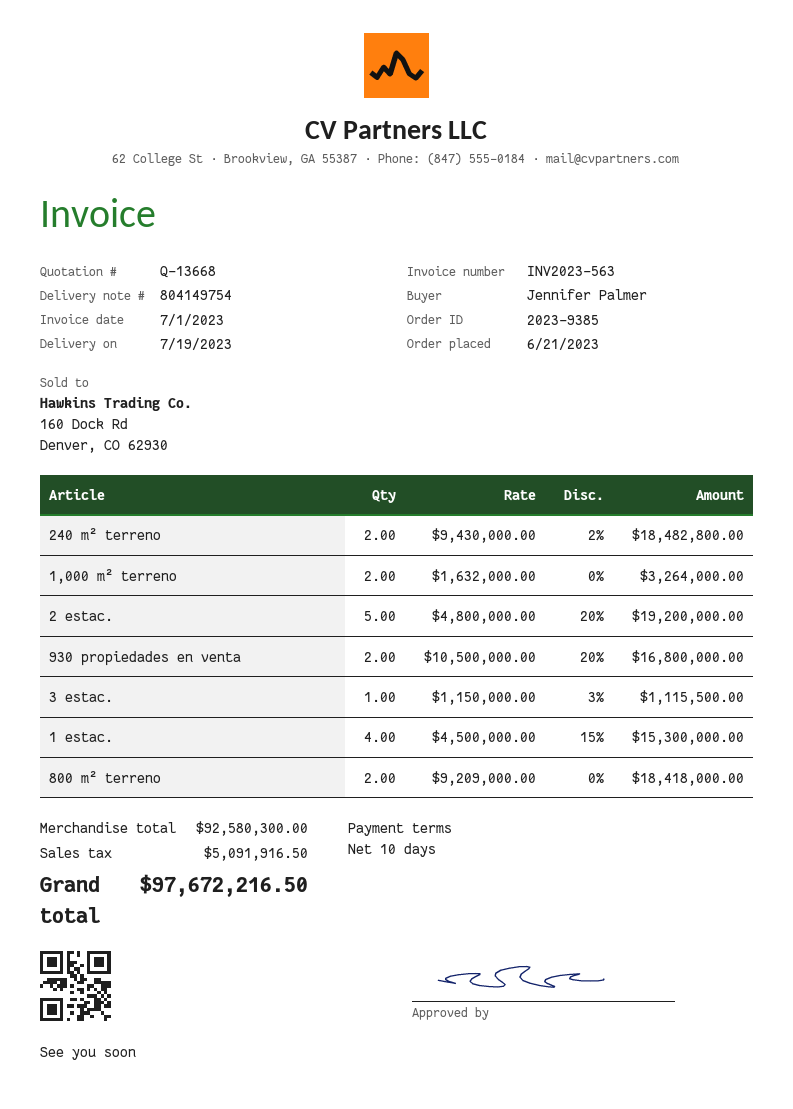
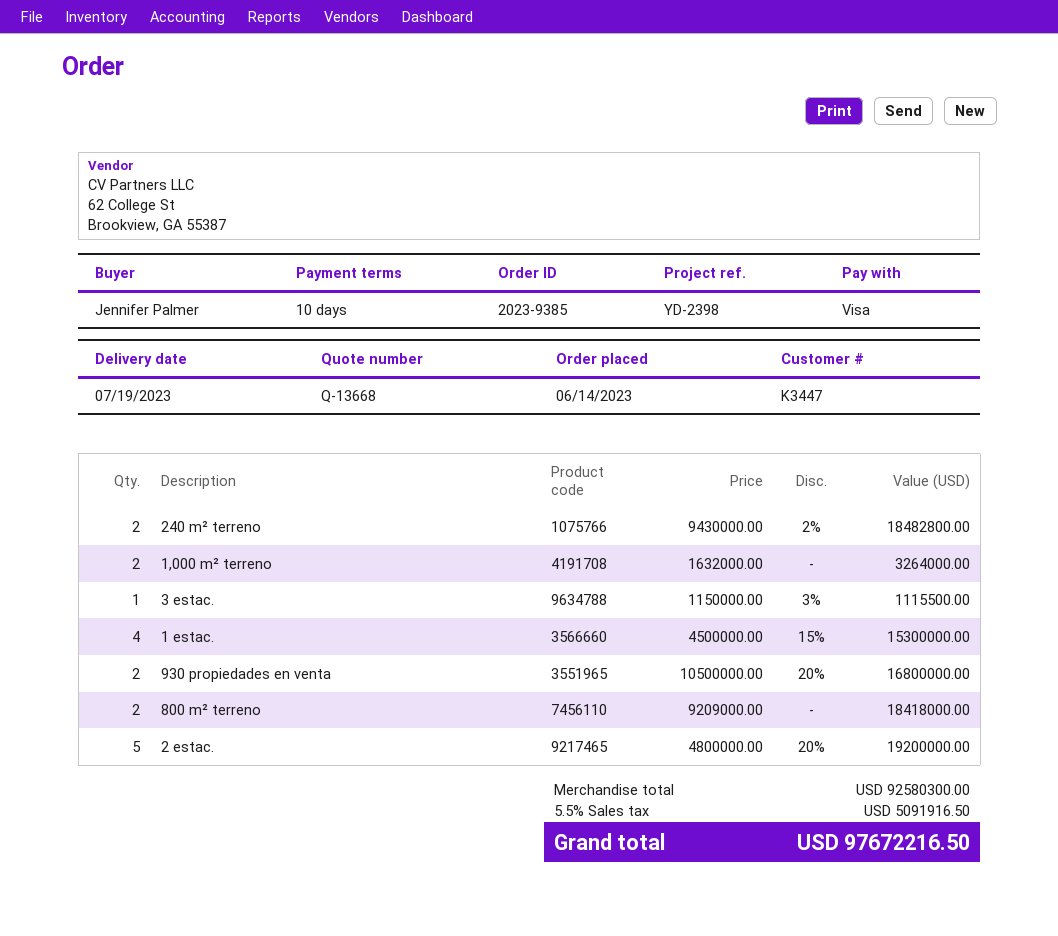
order date: 2023-06-21 -> 2023-06-14

